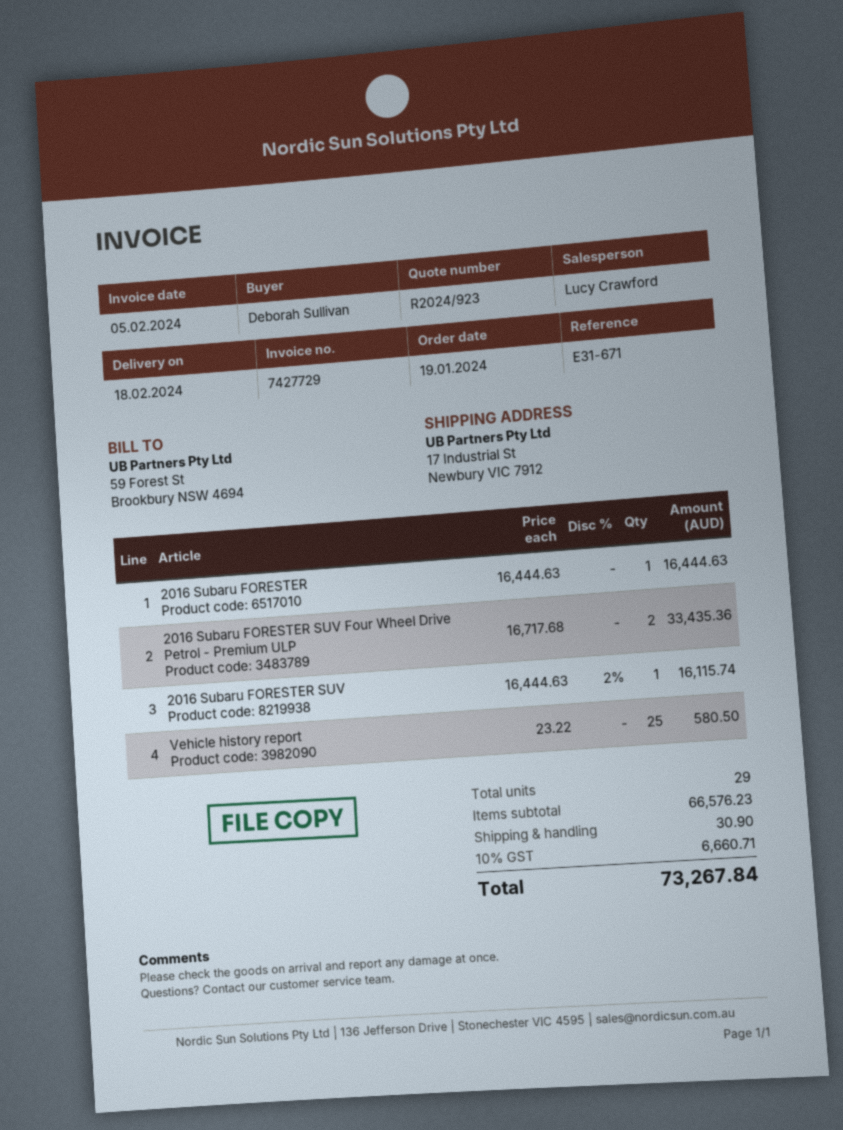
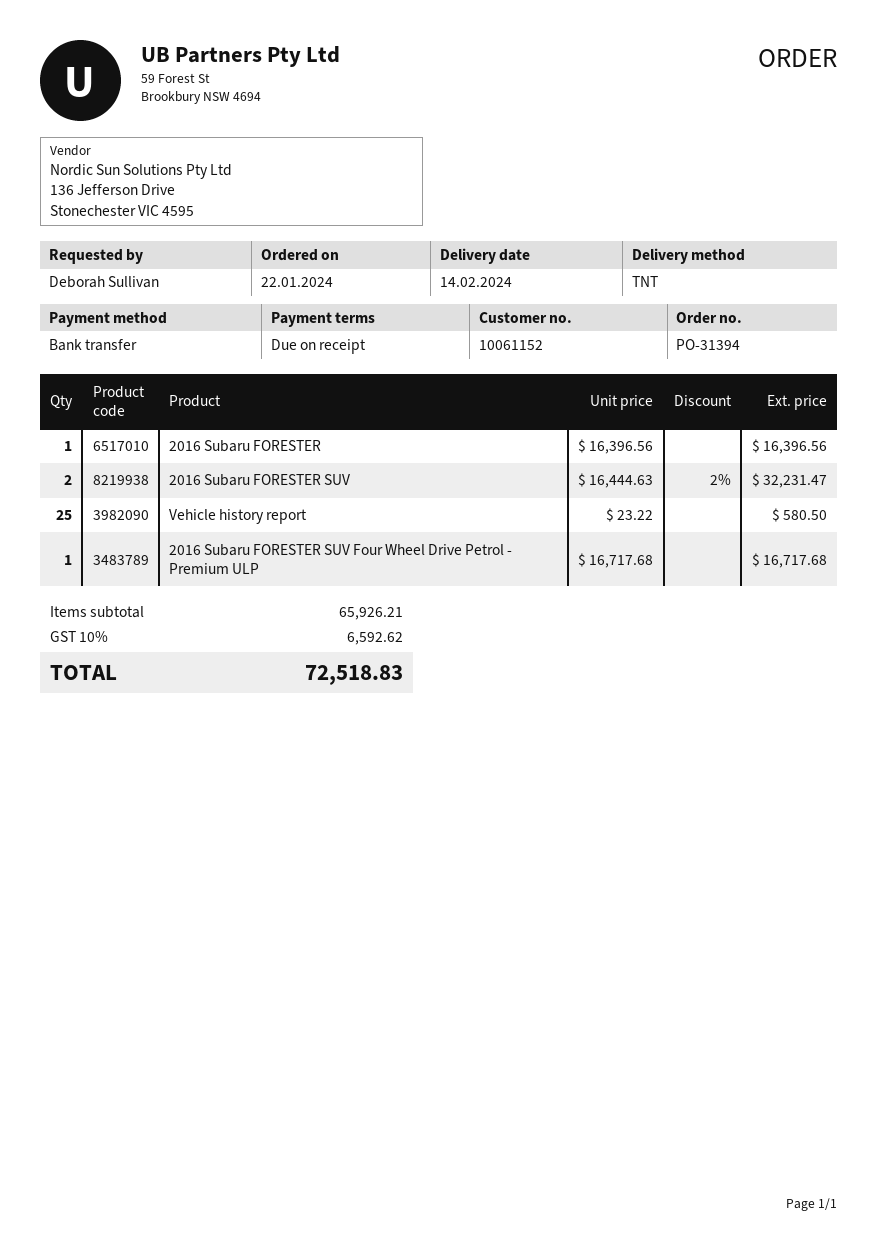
order date: 2024-01-19 -> 2024-01-22
delivery date: 2024-02-18 -> 2024-02-14
2016 Subaru FORESTER: 1 x 16444.63 = 16444.63 -> 1 x 16396.56 = 16396.56
2016 Subaru FORESTER SUV Four Wheel Drive Petrol - Premium ULP: 2 x 16717.68 = 33435.36 -> 1 x 16717.68 = 16717.68
2016 Subaru FORESTER SUV: 1 x 16444.63 - 2% = 16115.74 -> 2 x 16444.63 - 2% = 32231.47
subtotal: 66576.23 -> 65926.21
shipping: 30.90 -> none
tax: 10% = 6660.71 -> 10% = 6592.62
total: 73267.84 -> 72518.83

